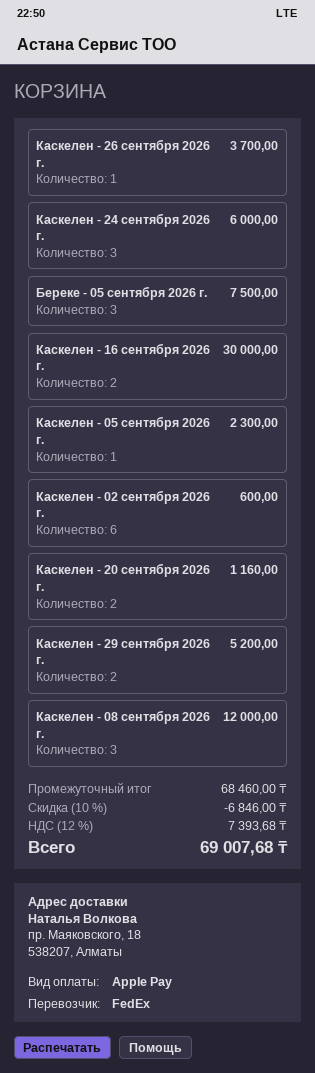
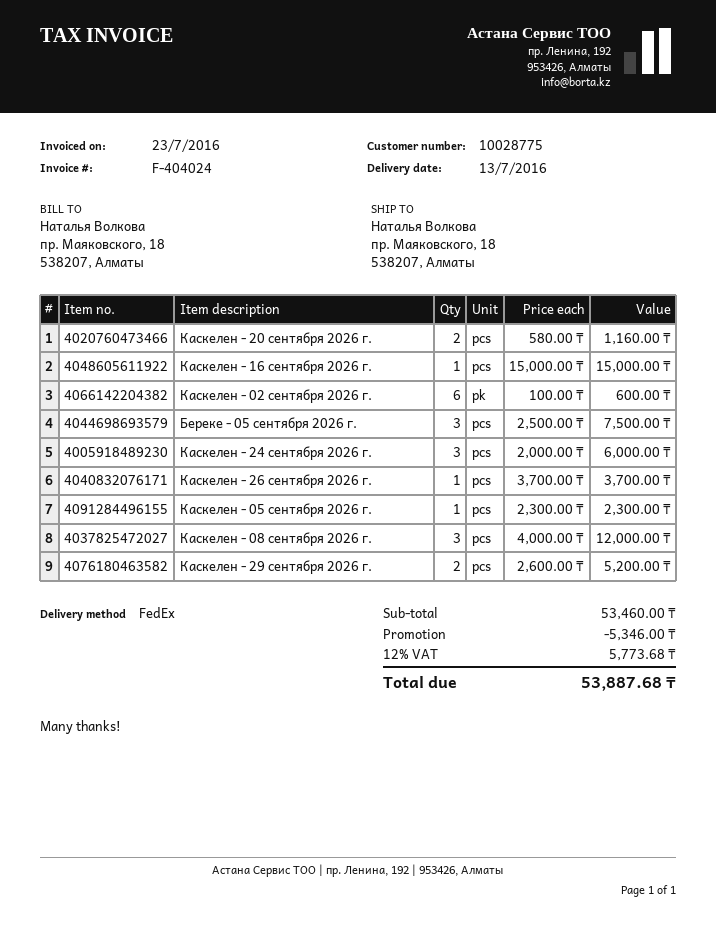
Каскелен - 16 сентября 2026 г.: 2 for 30000.00 -> 1 for 15000.00
subtotal: 68460.00 -> 53460.00
discount: 6846.00 -> 5346.00
tax: 12% = 7393.68 -> 12% = 5773.68
total: 69007.68 -> 53887.68

